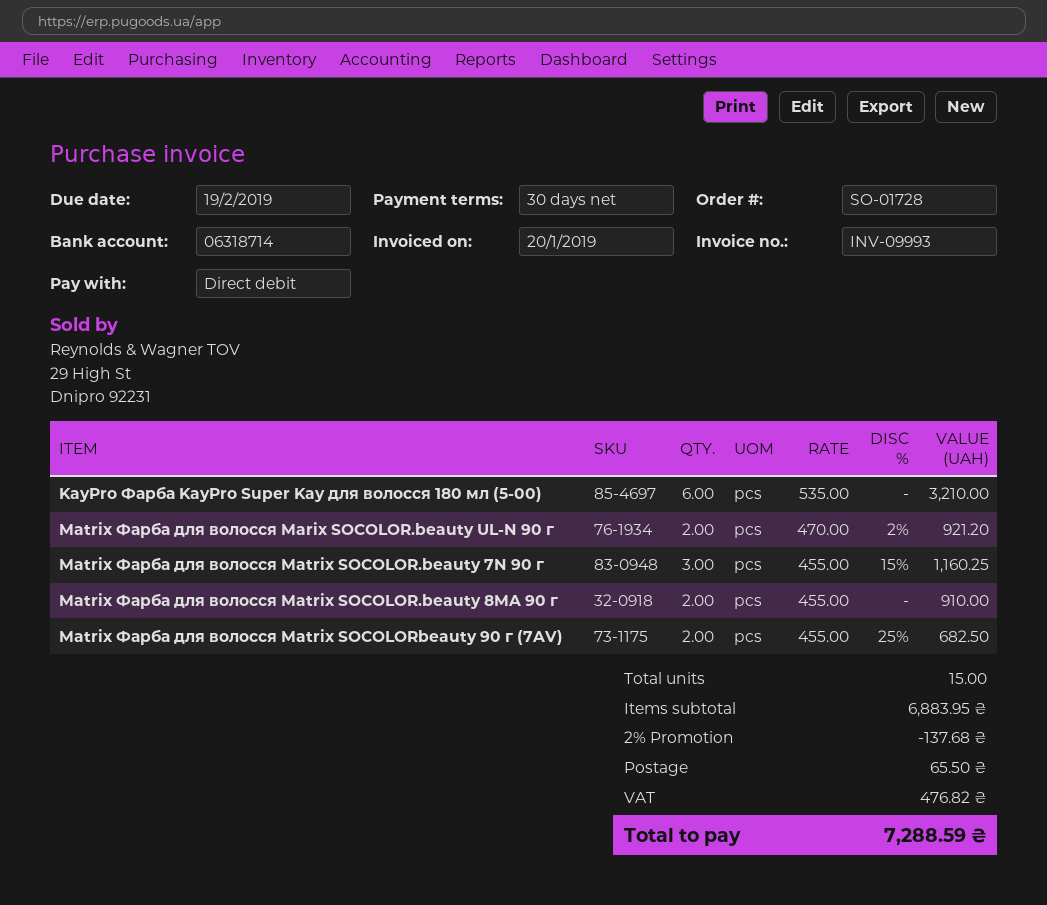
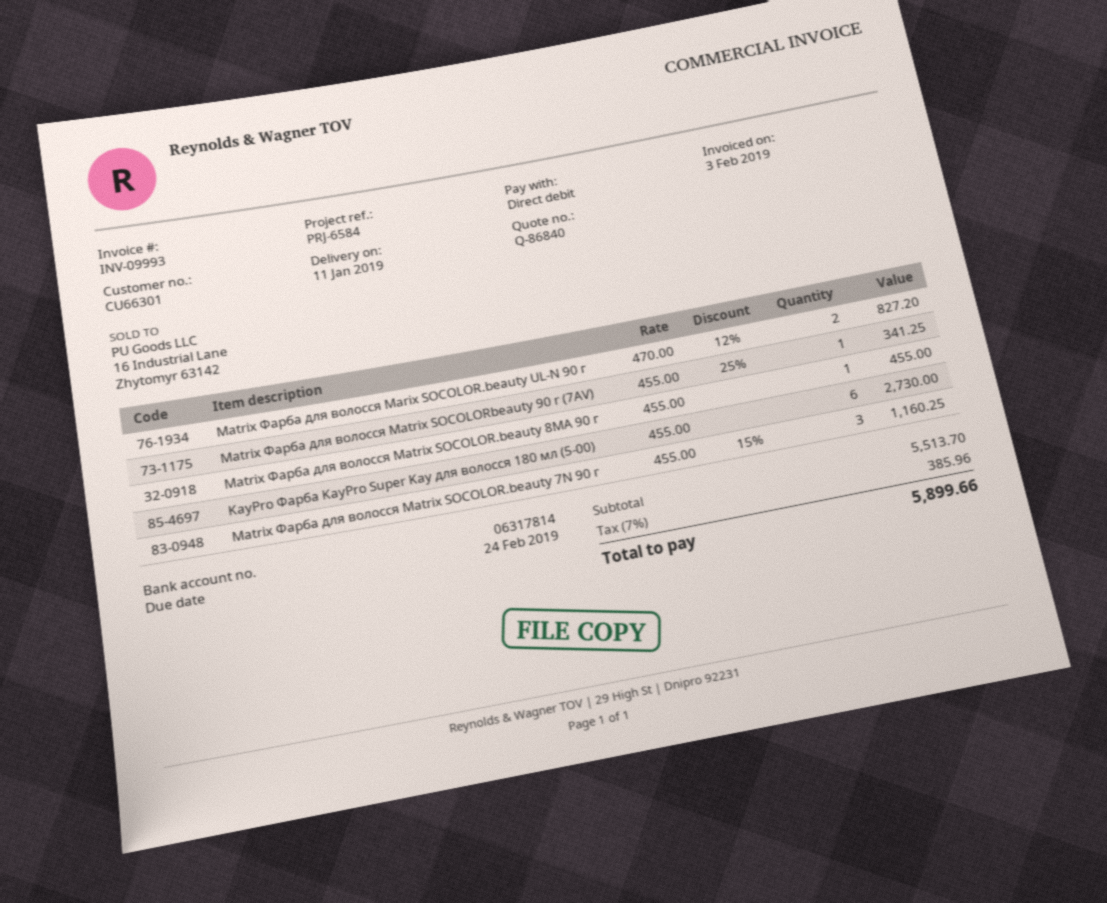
invoice date: 2019-01-20 -> 2019-02-03
due date: 2019-02-19 -> 2019-02-24
bank account: 06318714 -> 06317814
KayPro Фарба KayPro Super Kay для волосся 180 мл (5-00): 6 x 535.00 = 3210.00 -> 6 x 455.00 = 2730.00
Matrix Фарба для волосся Marix SOCOLOR.beauty UL-N 90 г: 2 x 470.00 - 2% = 921.20 -> 2 x 470.00 - 12% = 827.20
Matrix Фарба для волосся Matrix SOCOLOR.beauty 8MA 90 г: 2 x 455.00 = 910.00 -> 1 x 455.00 = 455.00
Matrix Фарба для волосся Matrix SOCOLORbeauty 90 г (7AV): 2 x 455.00 - 25% = 682.50 -> 1 x 455.00 - 25% = 341.25
subtotal: 6883.95 -> 5513.70
discount: 2% = 137.68 -> none
shipping: 65.50 -> none
tax: 476.82 -> 385.96
total: 7288.59 -> 5899.66

